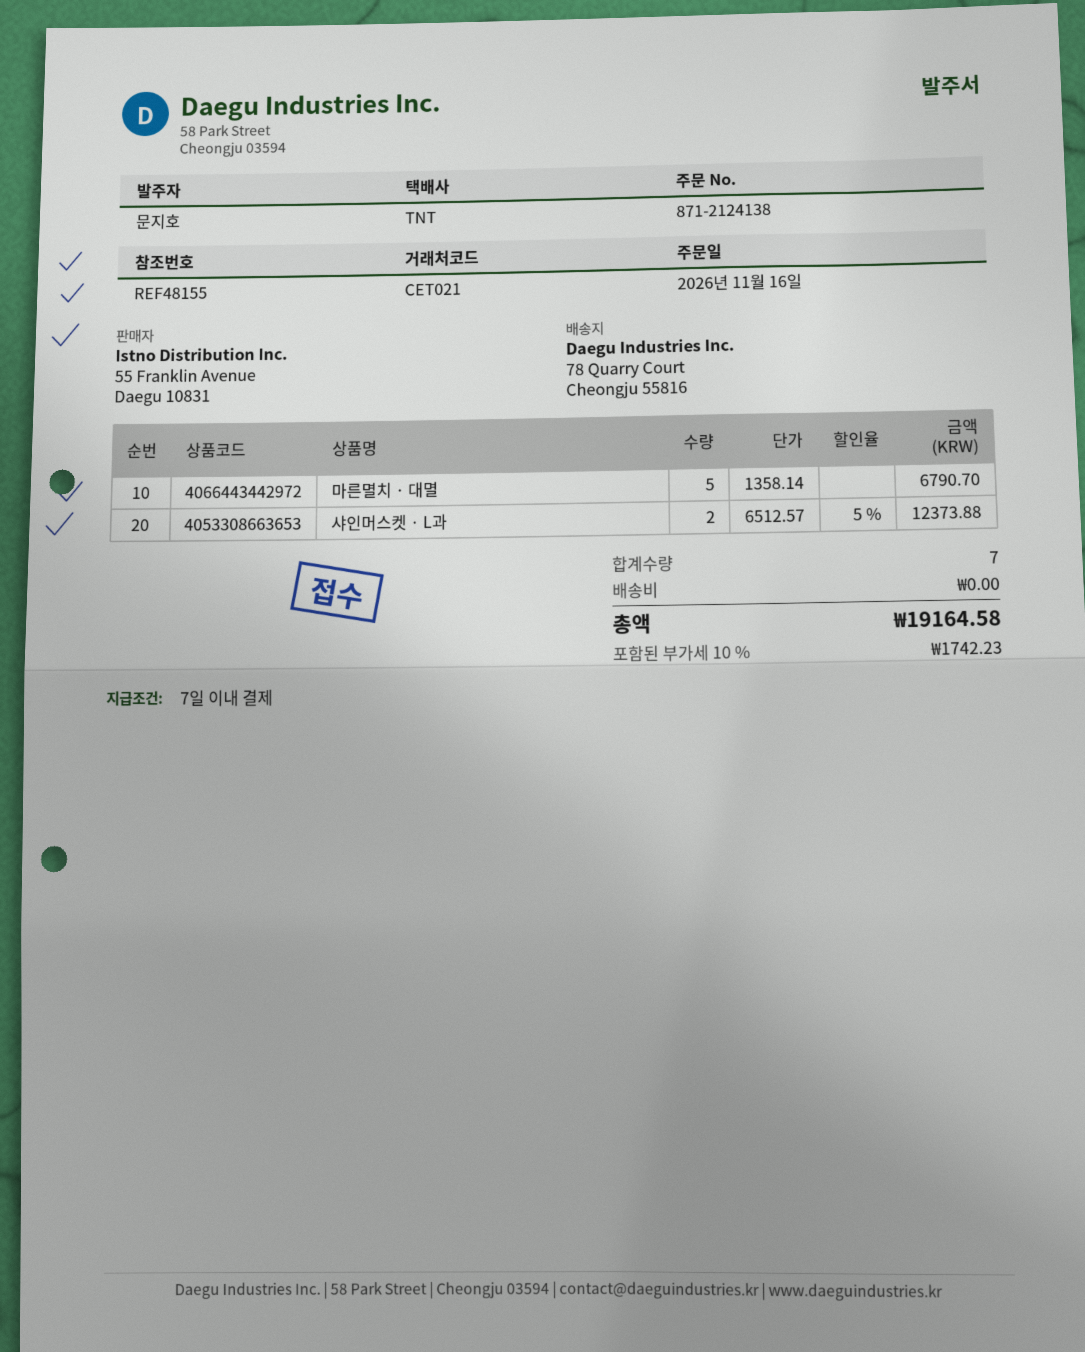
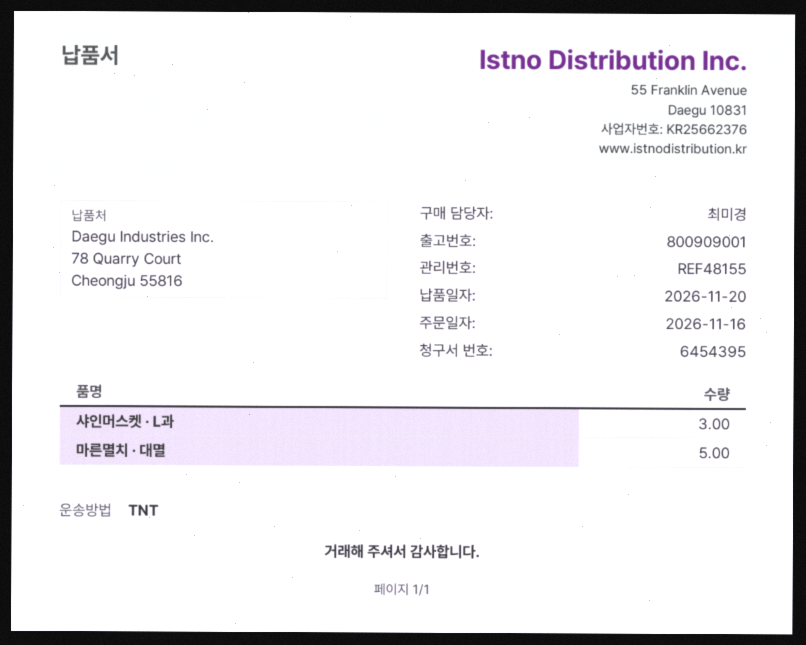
ordered by: 문지호 -> 최미경
샤인머스켓 · L과: 2 -> 3

